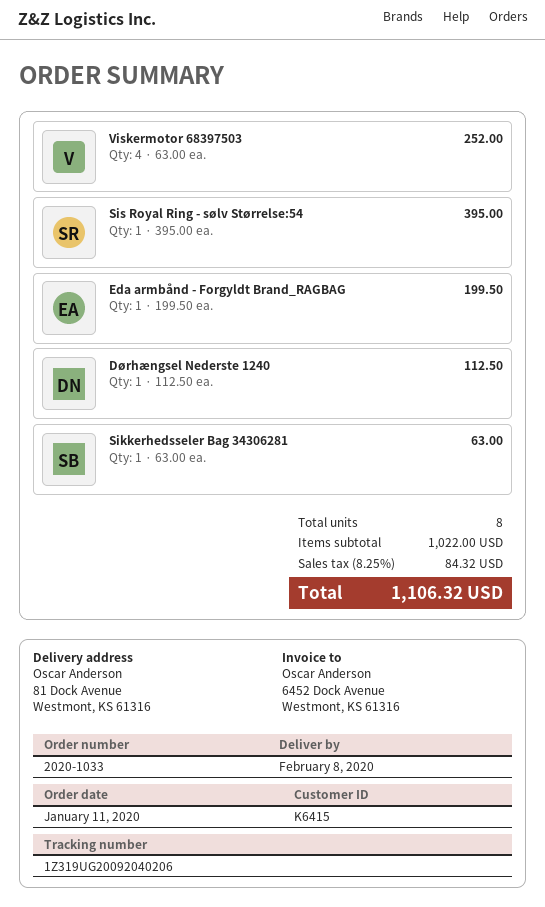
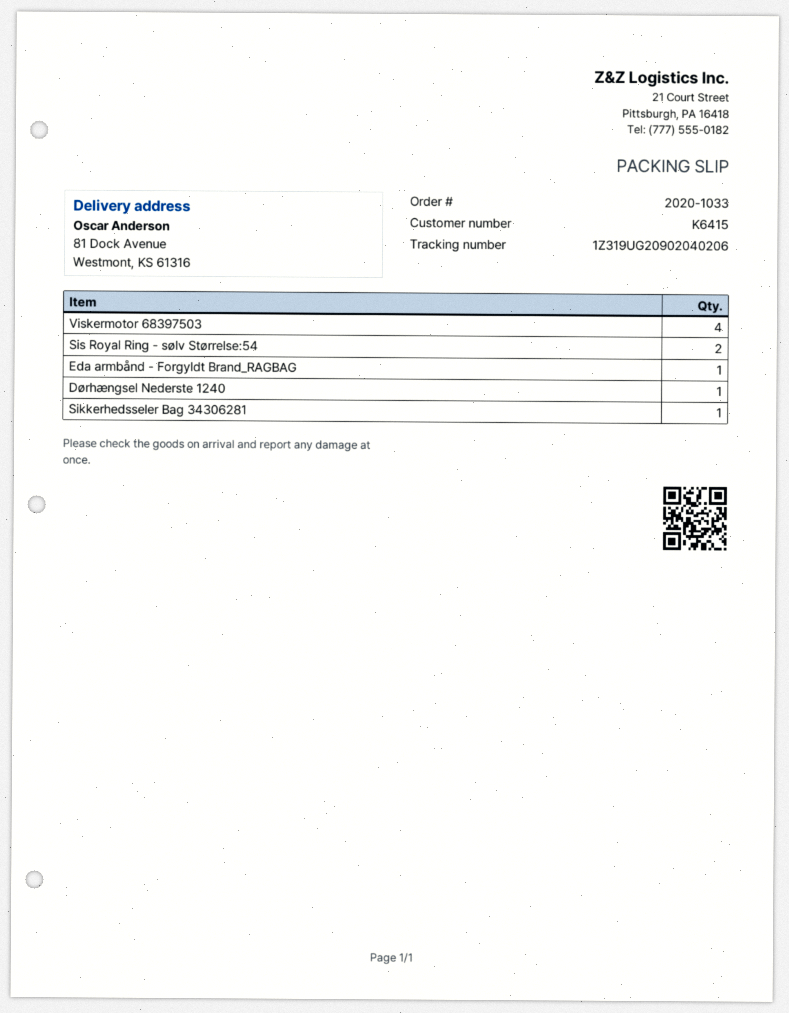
tracking number: 1Z319UG20092040206 -> 1Z319UG20902040206
Sis Royal Ring - sølv Størrelse:54: 1 -> 2

